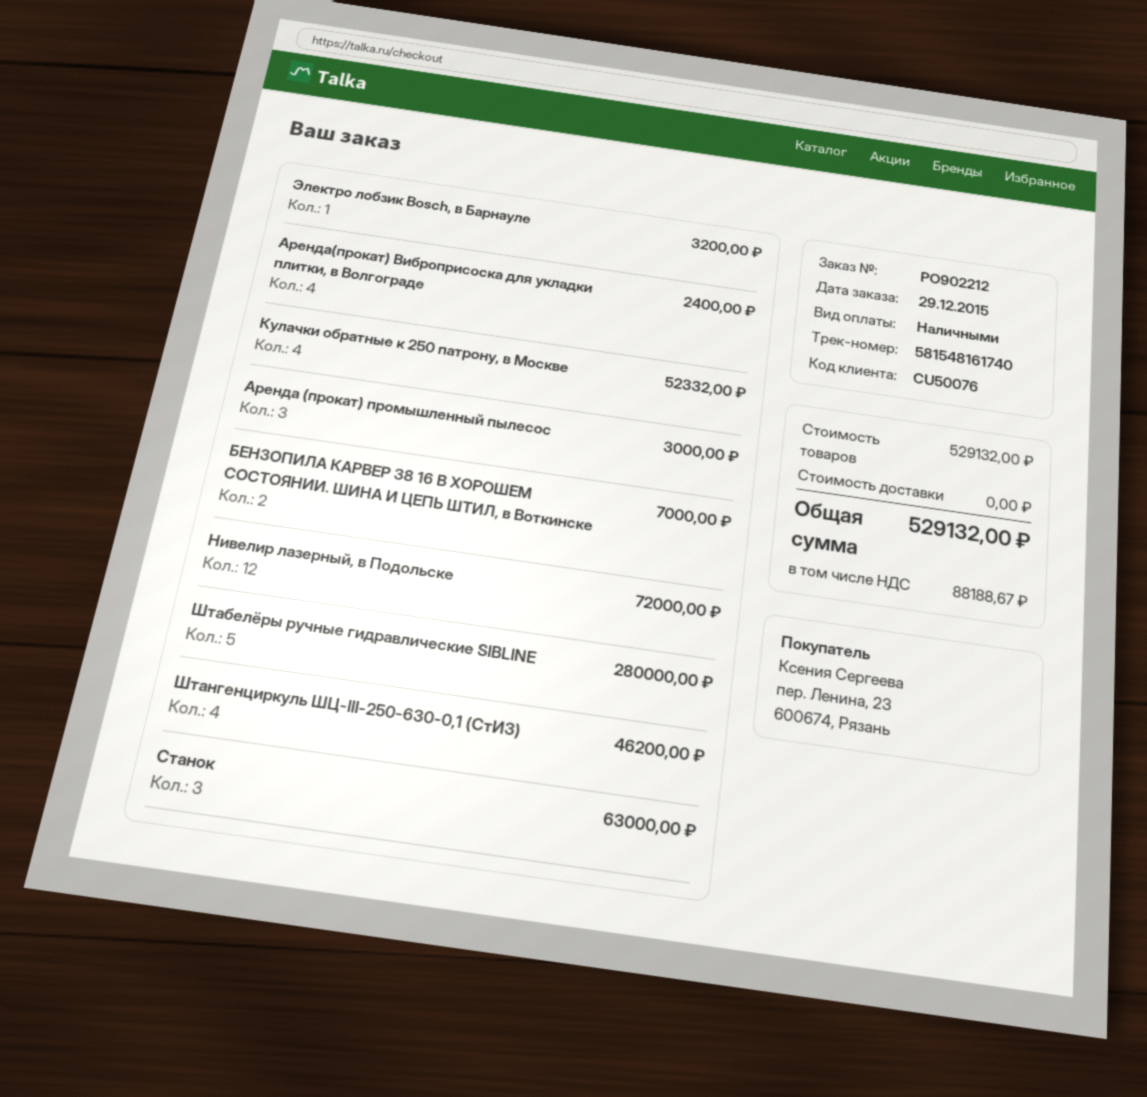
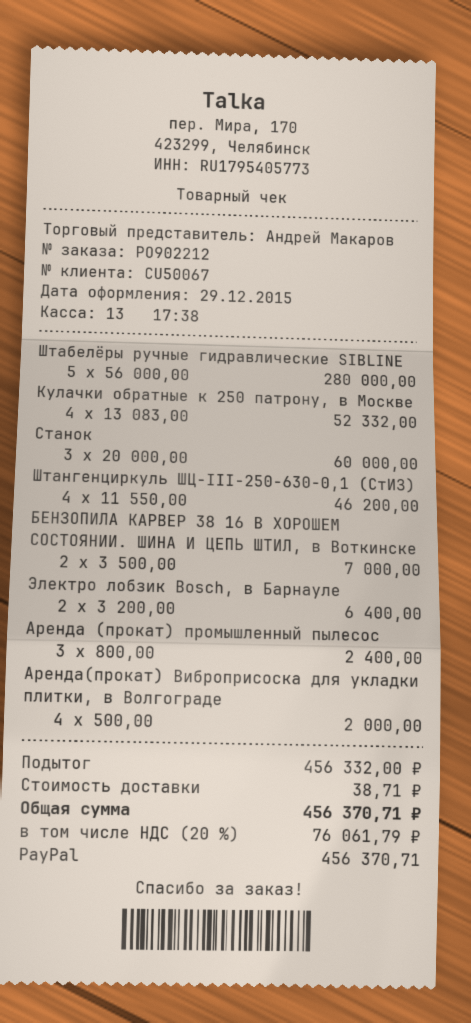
customer number: CU50076 -> CU50067
payment method: cash -> PayPal
Электро лобзик Bosch, в Барнауле: 1 for 3200.00 -> 2 for 6400.00
Аренда(прокат) Виброприсоска для укладки плитки, в Волгограде: 4 for 2400.00 -> 4 for 2000.00
Аренда (прокат) промышленный пылесос: 3 for 3000.00 -> 3 for 2400.00
Нивелир лазерный, в Подольске: 12 for 72000.00 -> none
Станок: 3 for 63000.00 -> 3 for 60000.00
subtotal: 529132.00 -> 456332.00
shipping: 0.00 -> 38.71
tax: 88188.67 -> 76061.79
total: 529132.00 -> 456370.71

